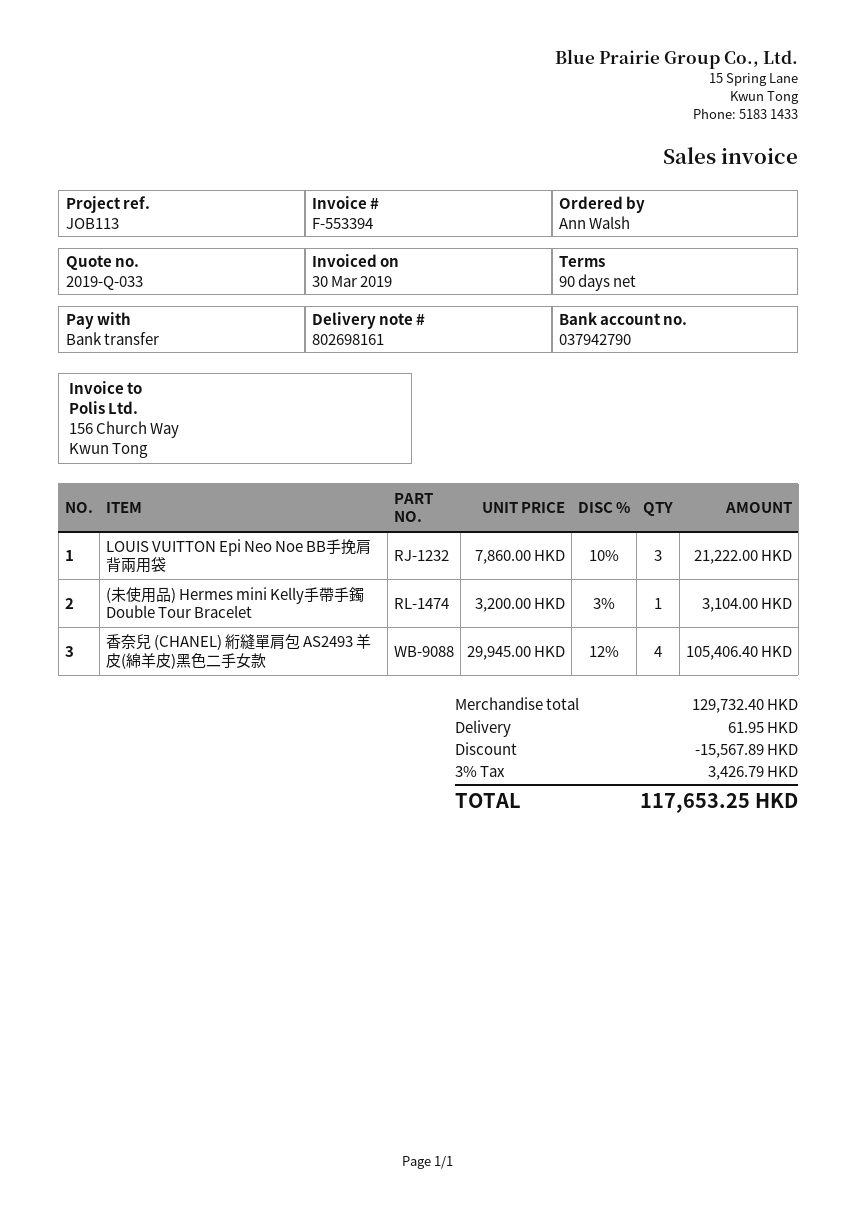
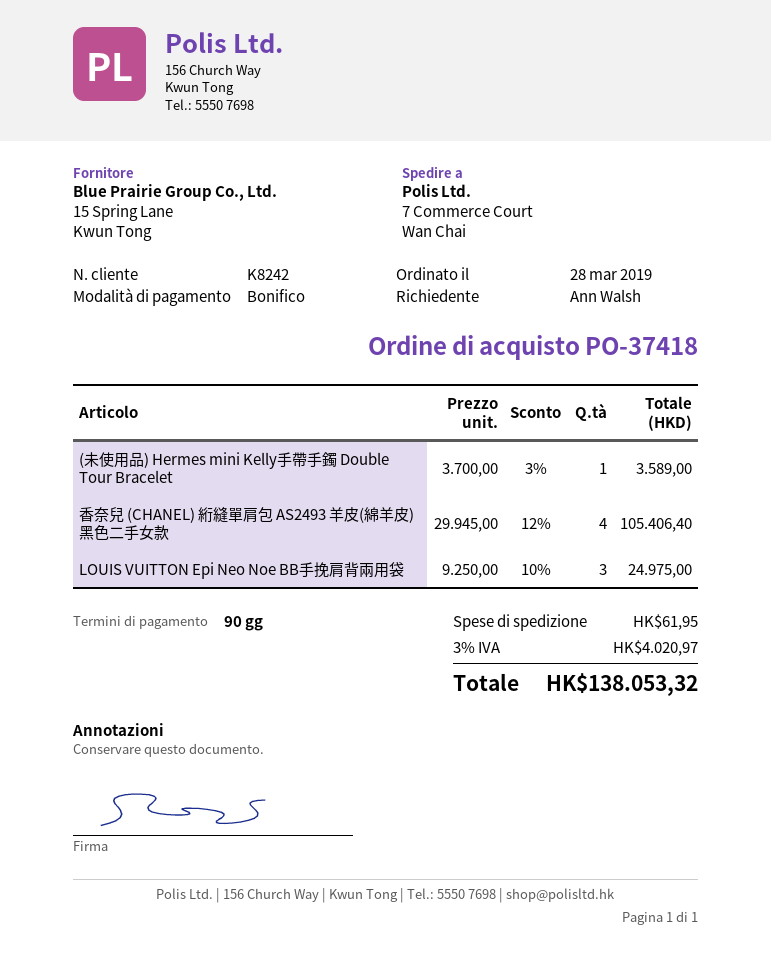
LOUIS VUITTON Epi Neo Noe BB手挽肩背兩用袋: 3 x 7860.00 - 10% = 21222.00 -> 3 x 9250.00 - 10% = 24975.00
(未使用品) Hermes mini Kelly手帶手鐲 Double Tour Bracelet: 1 x 3200.00 - 3% = 3104.00 -> 1 x 3700.00 - 3% = 3589.00
discount: 15567.89 -> none
tax: 3% = 3426.79 -> 3% = 4020.97
total: 117653.25 -> 138053.32

